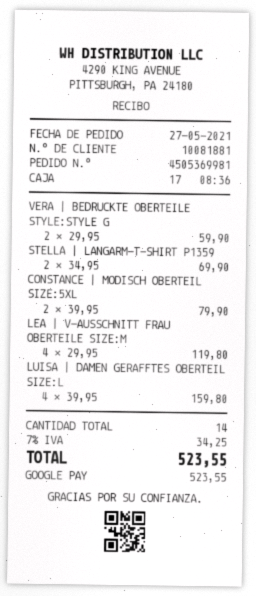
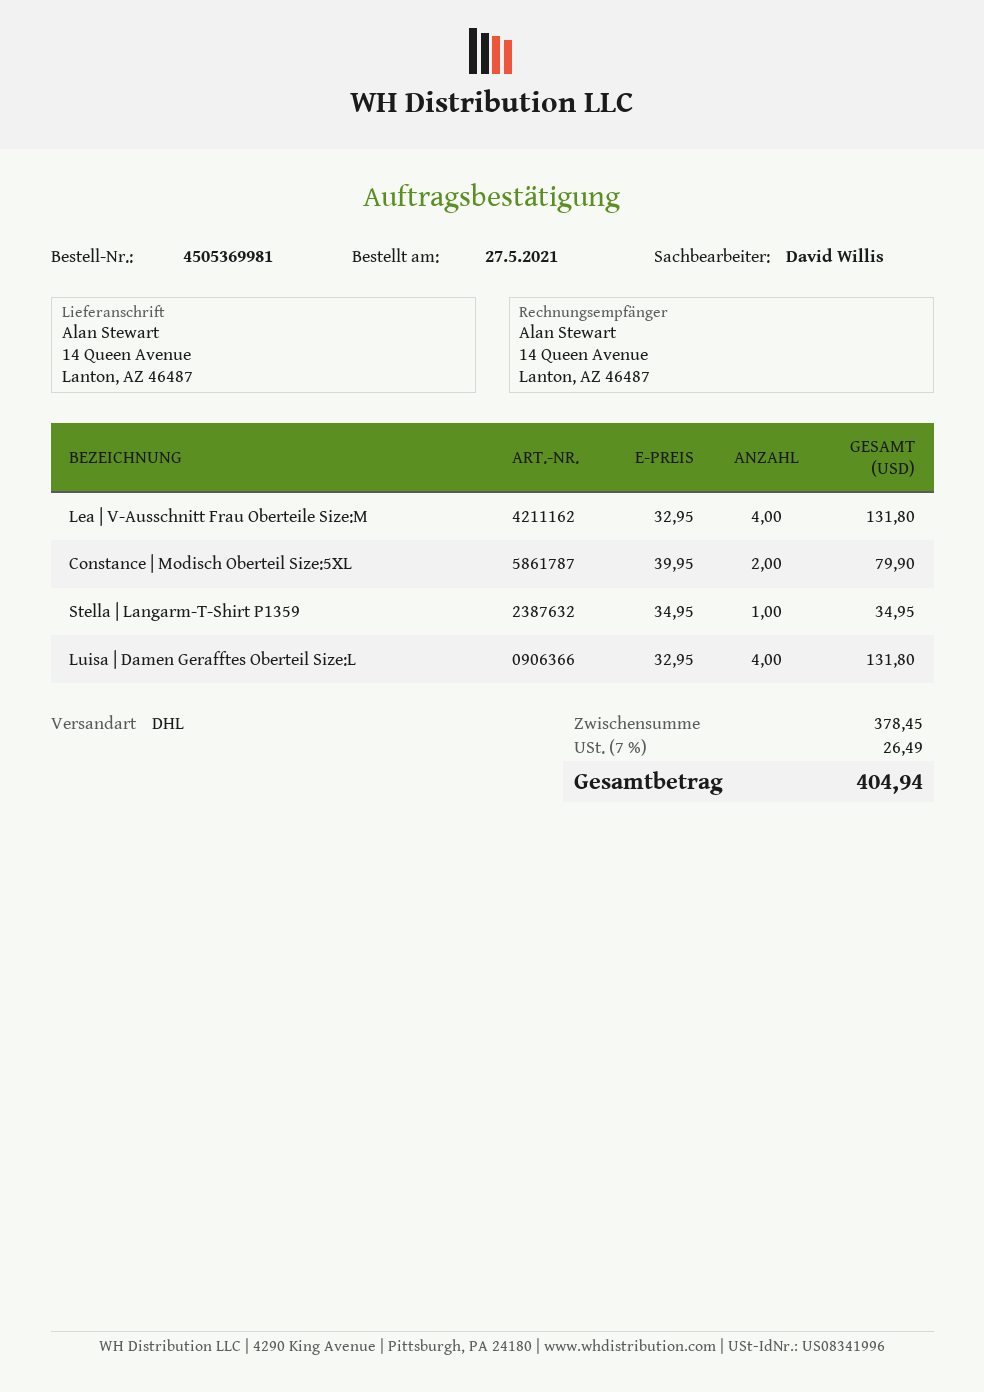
VERA | BEDRUCKTE OBERTEILE STYLE:STYLE G: 2 x 29.95 = 59.90 -> none
STELLA | LANGARM-T-SHIRT P1359: 2 x 34.95 = 69.90 -> 1 x 34.95 = 34.95
LEA | V-AUSSCHNITT FRAU OBERTEILE SIZE:M: 4 x 29.95 = 119.80 -> 4 x 32.95 = 131.80
LUISA | DAMEN GERAFFTES OBERTEIL SIZE:L: 4 x 39.95 = 159.80 -> 4 x 32.95 = 131.80
tax: 7% = 34.25 -> 7% = 26.49
total: 523.55 -> 404.94

